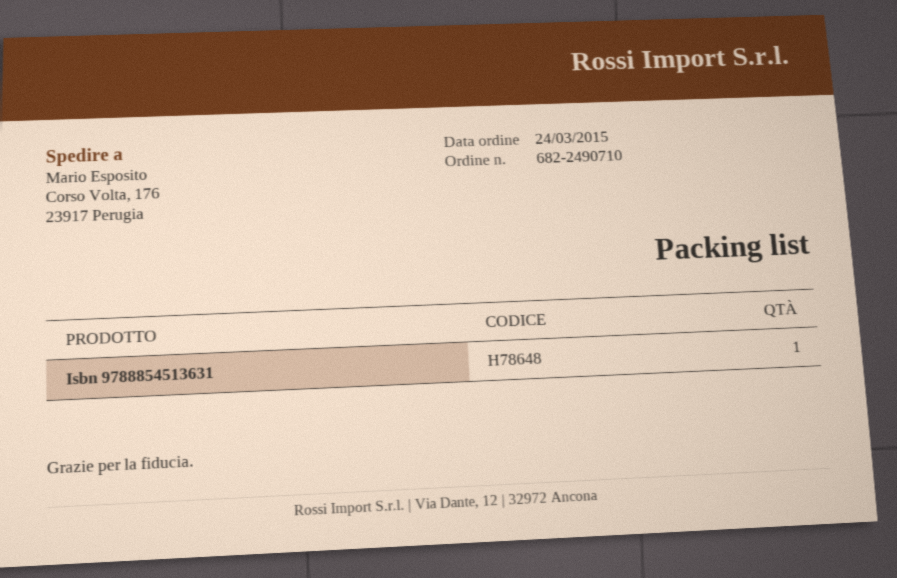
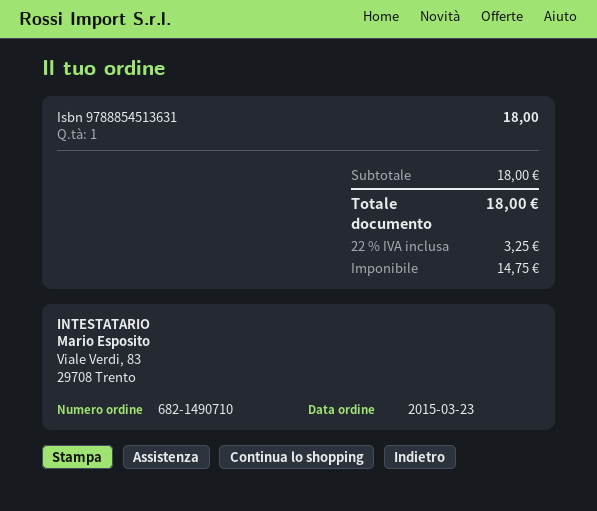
order number: 682-2490710 -> 682-1490710
order date: 2015-03-24 -> 2015-03-23

